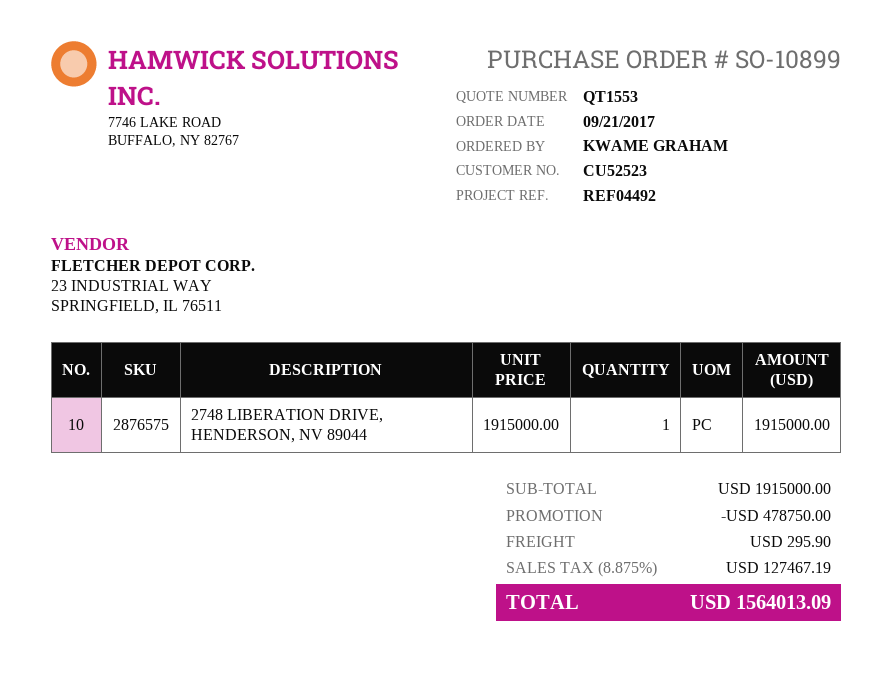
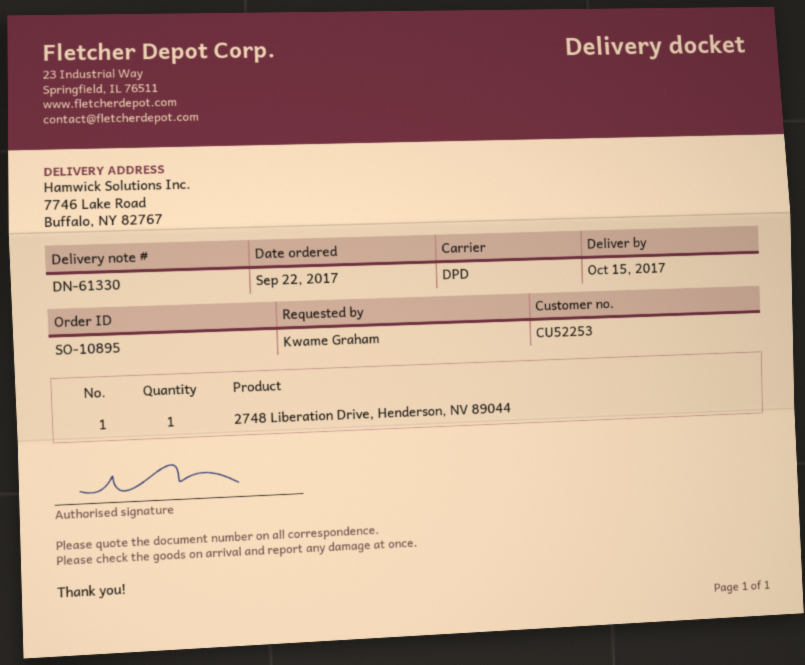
order number: SO-10899 -> SO-10895
order date: 2017-09-21 -> 2017-09-22
customer number: CU52523 -> CU52253

